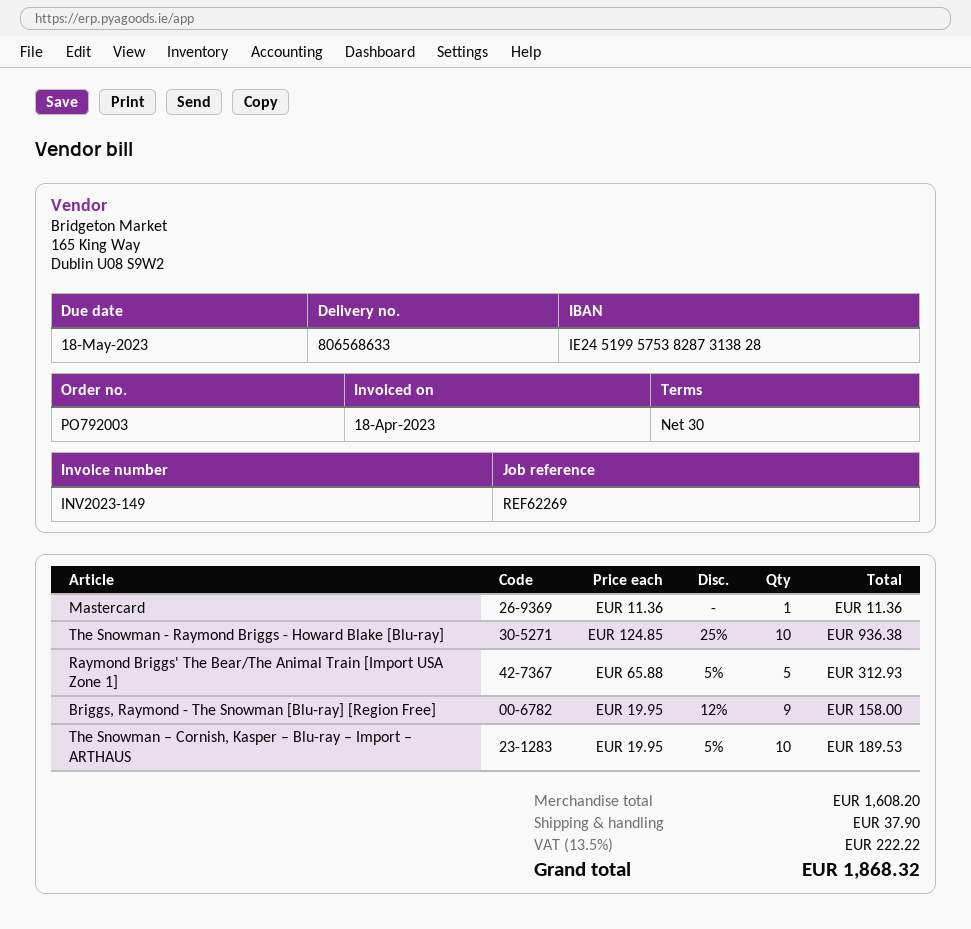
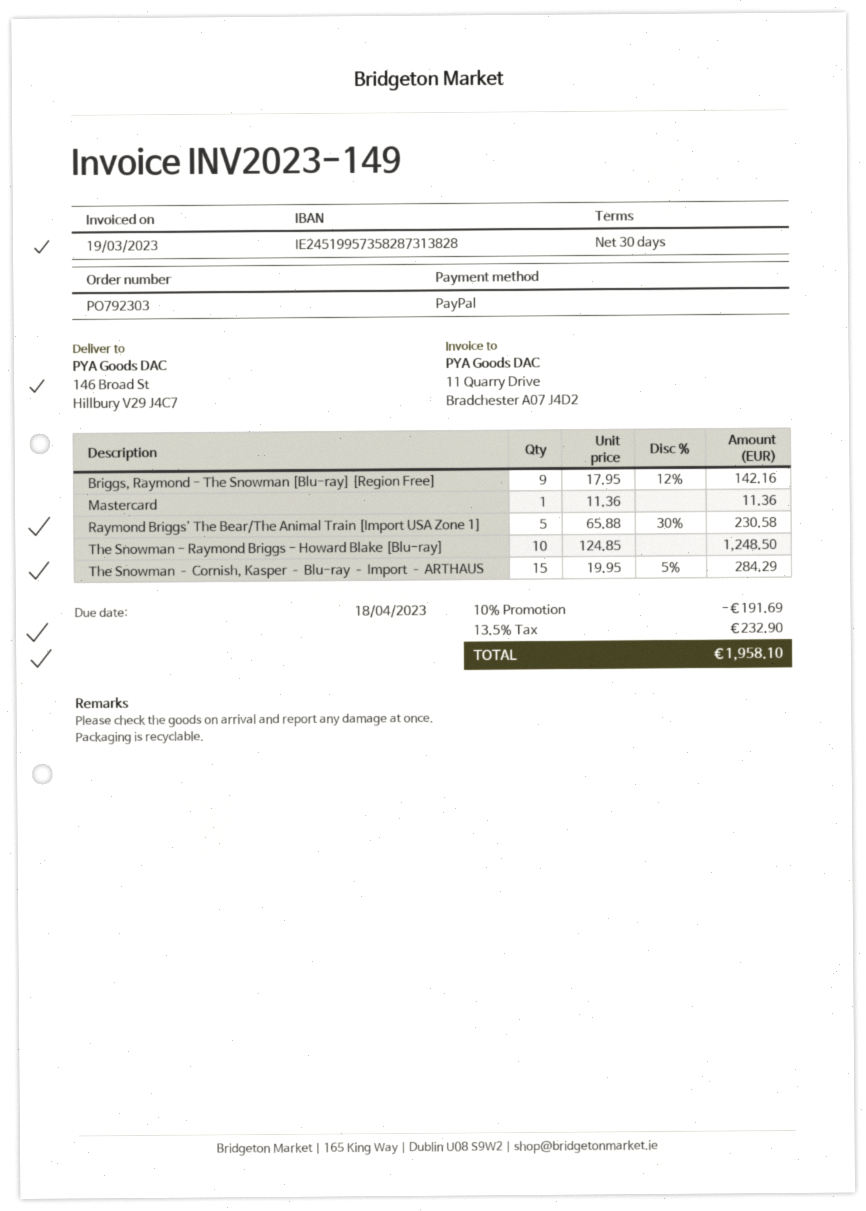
order number: PO792003 -> PO792303
invoice date: 2023-04-18 -> 2023-03-19
due date: 2023-05-18 -> 2023-04-18
bank account: IE24519957538287313828 -> IE24519957358287313828
The Snowman - Raymond Briggs - Howard Blake [Blu-ray]: 10 x 124.85 - 25% = 936.38 -> 10 x 124.85 = 1248.50
Raymond Briggs' The Bear/The Animal Train [Import USA Zone 1]: 5 x 65.88 - 5% = 312.93 -> 5 x 65.88 - 30% = 230.58
Briggs, Raymond - The Snowman [Blu-ray] [Region Free]: 9 x 19.95 - 12% = 158.00 -> 9 x 17.95 - 12% = 142.16
The Snowman – Cornish, Kasper – Blu-ray – Import – ARTHAUS: 10 x 19.95 - 5% = 189.53 -> 15 x 19.95 - 5% = 284.29
discount: none -> 10% = 191.69
shipping: 37.90 -> none
tax: 13.5% = 222.22 -> 13.5% = 232.90
total: 1868.32 -> 1958.10

